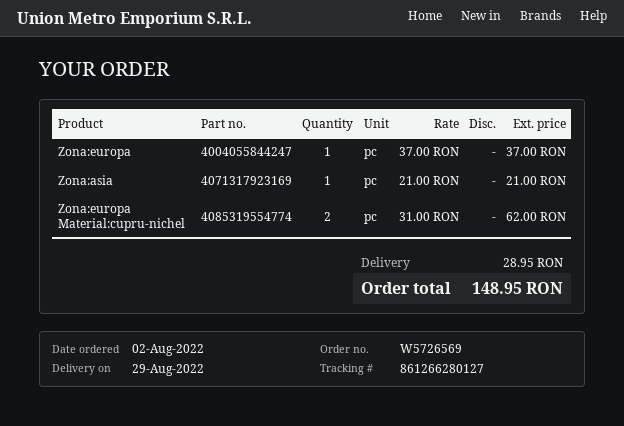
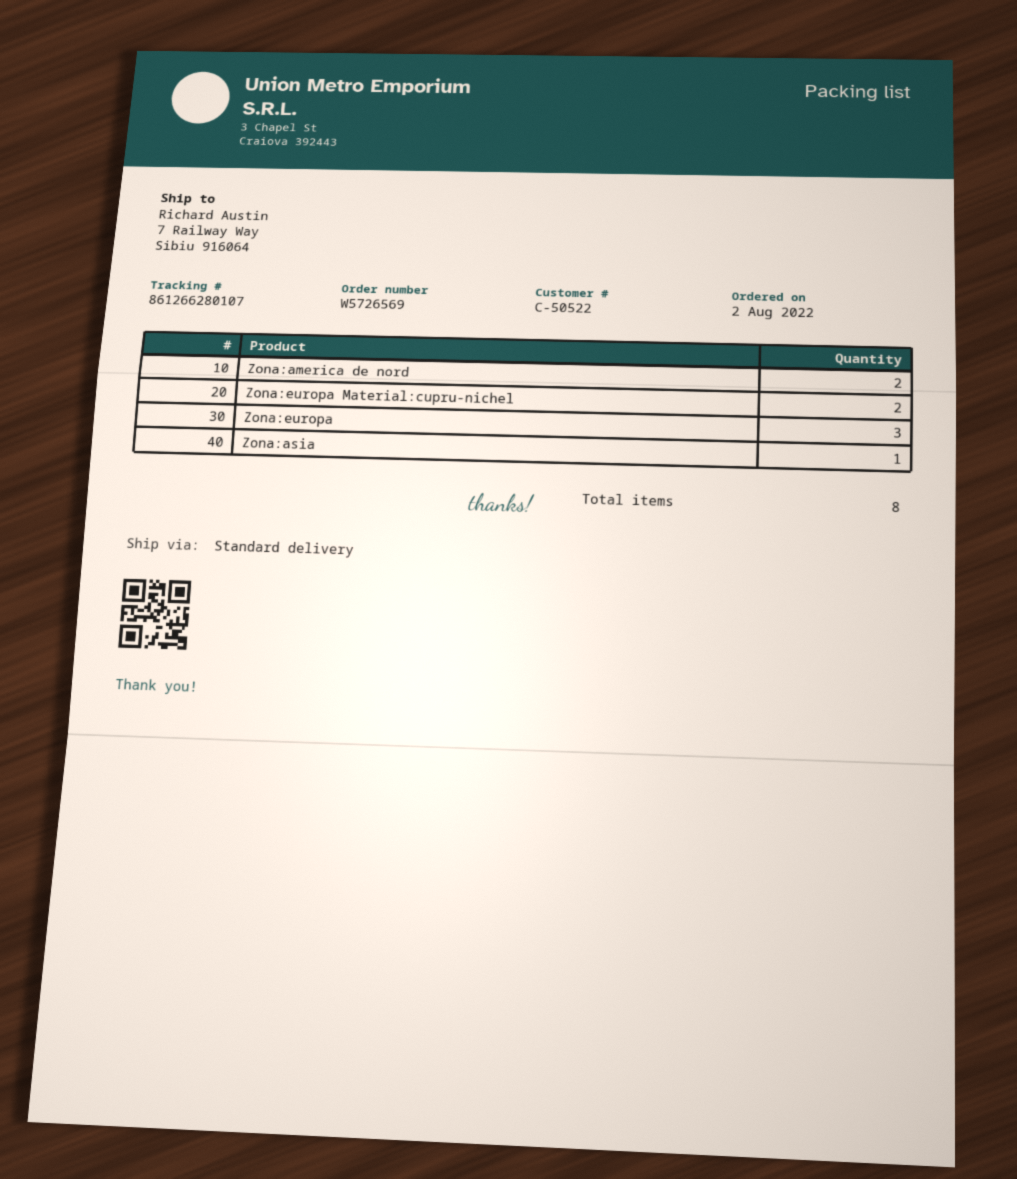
tracking number: 861266280127 -> 861266280107
Zona:europa: 1 -> 3
Zona:america de nord: none -> 2

